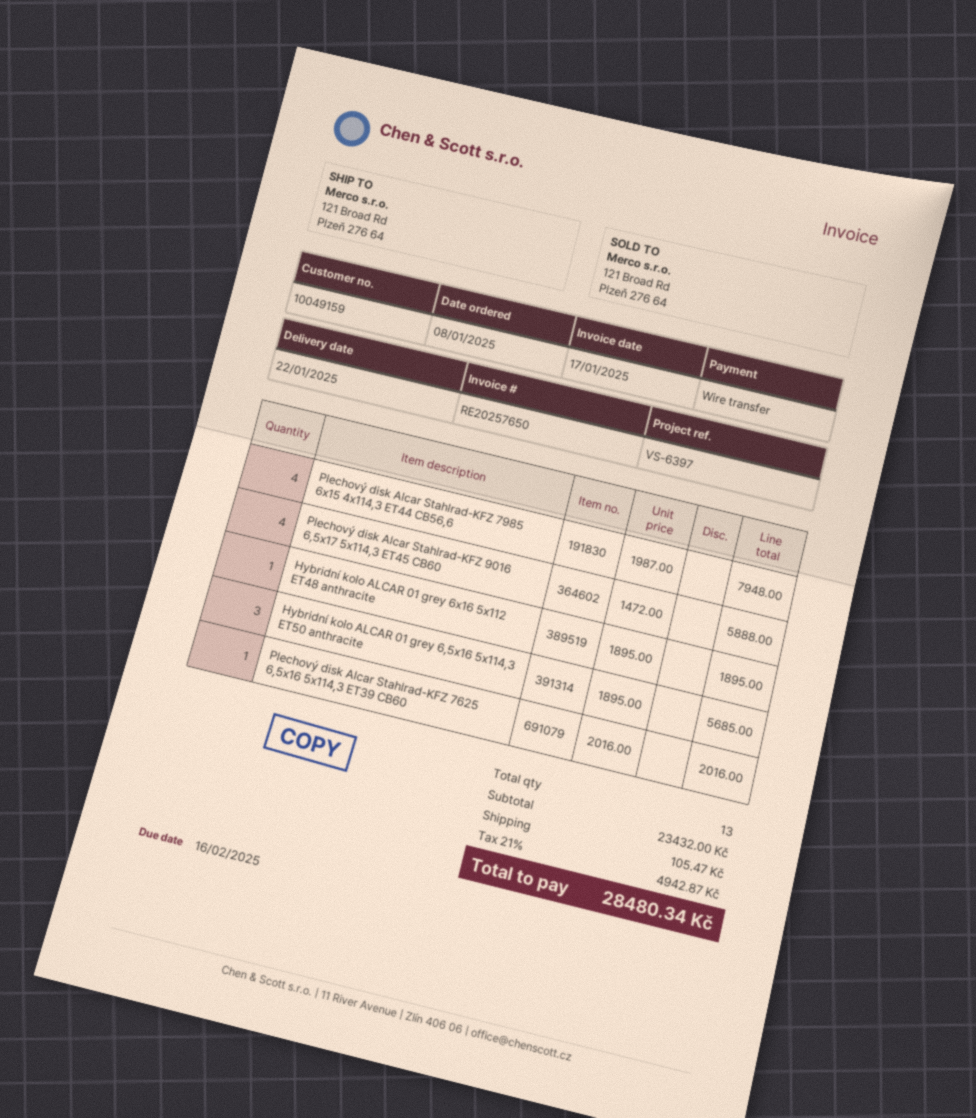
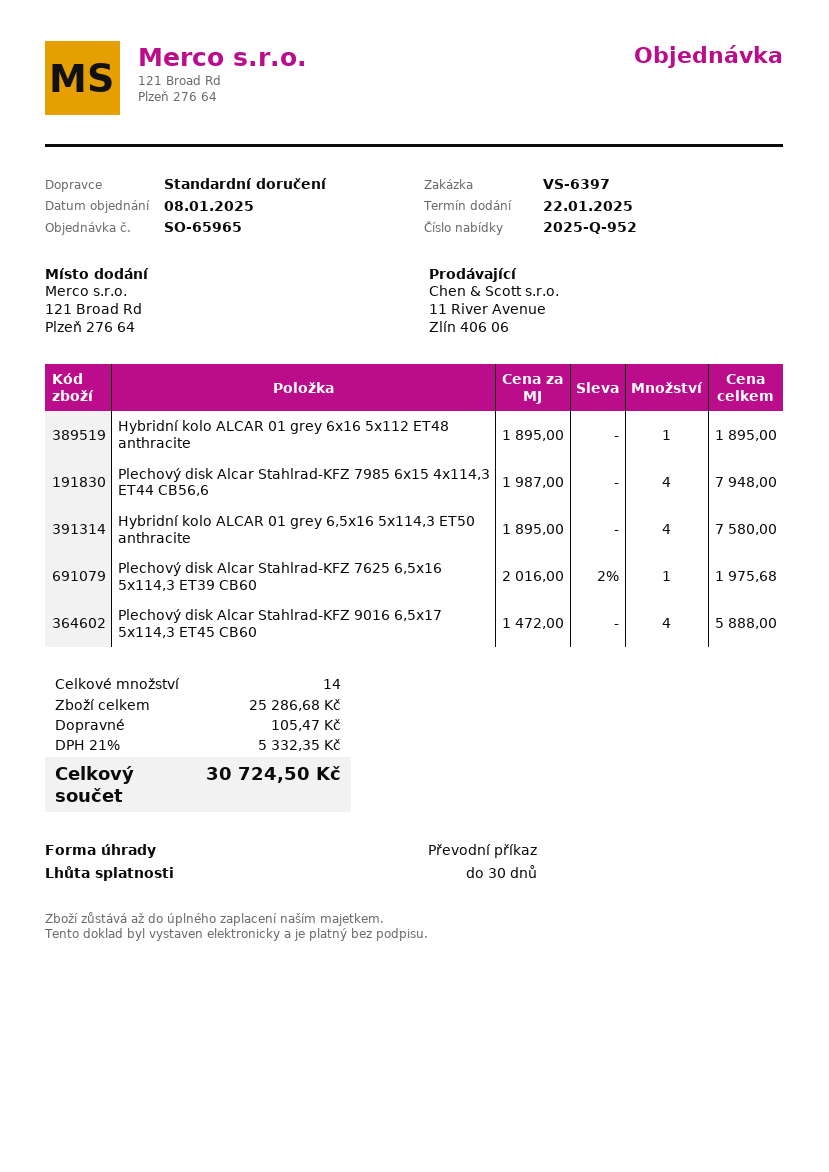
Hybridní kolo ALCAR 01 grey 6,5x16 5x114,3 ET50 anthracite: 3 x 1895.00 = 5685.00 -> 4 x 1895.00 = 7580.00
Plechový disk Alcar Stahlrad-KFZ 7625 6,5x16 5x114,3 ET39 CB60: 1 x 2016.00 = 2016.00 -> 1 x 2016.00 - 2% = 1975.68
total quantity: 13 -> 14
subtotal: 23432.00 -> 25286.68
tax: 21% = 4942.87 -> 21% = 5332.35
total: 28480.34 -> 30724.50

